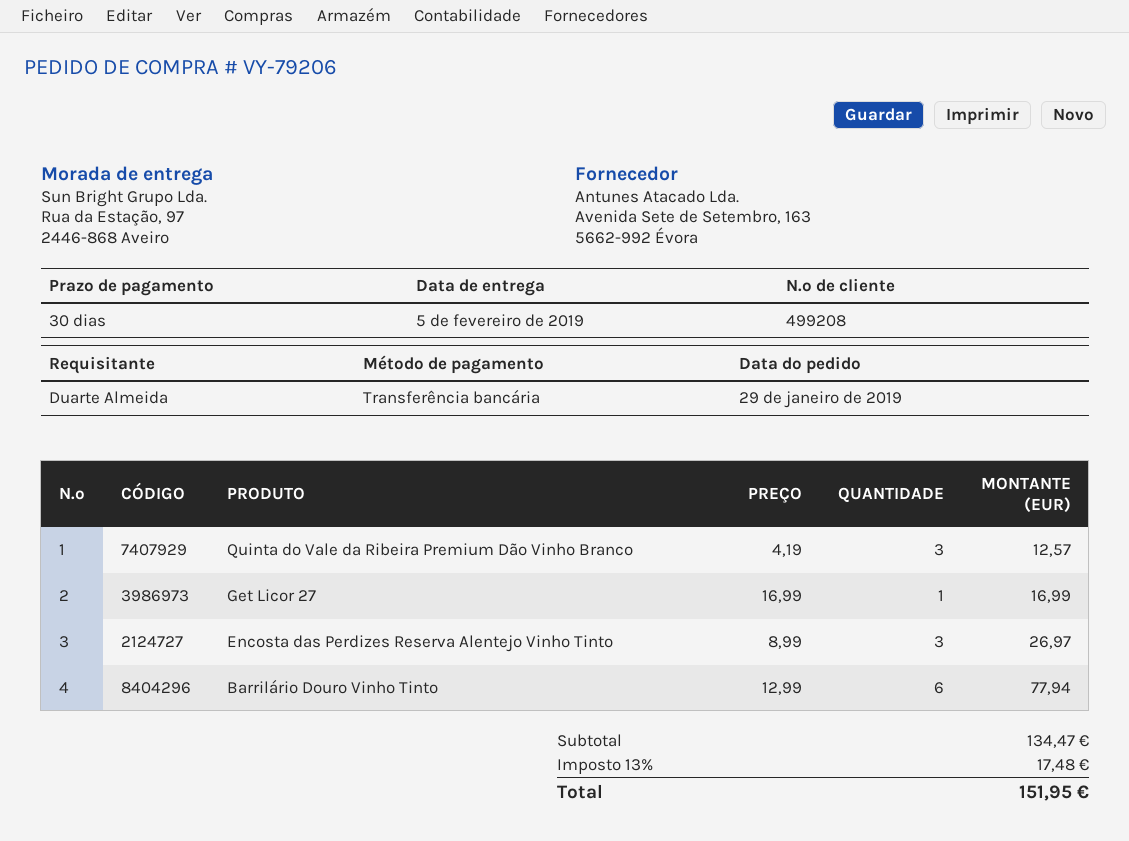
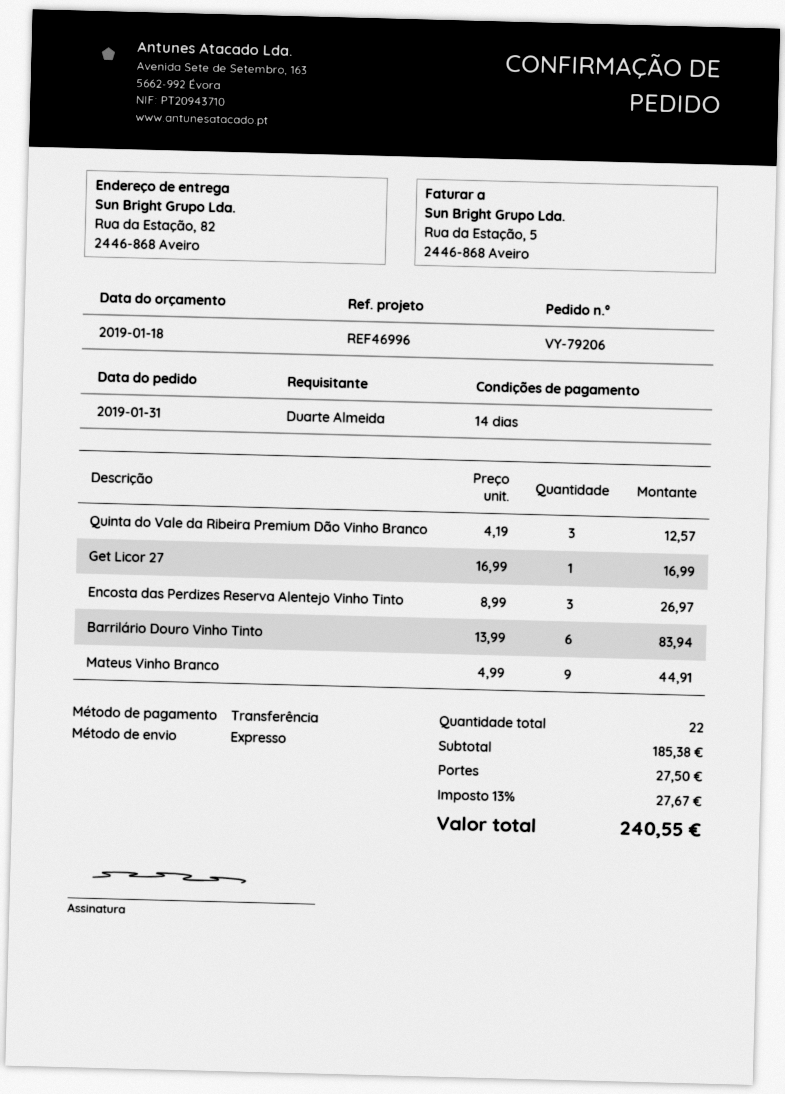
order date: 2019-01-29 -> 2019-01-31
payment terms: 30 days -> 14 days
ship to: Rua da Estação, 97, 2446-868 Aveiro -> Rua da Estação, 82, 2446-868 Aveiro
Barrilário Douro Vinho Tinto: 6 x 12.99 = 77.94 -> 6 x 13.99 = 83.94
Mateus Vinho Branco: none -> 9 x 4.99 = 44.91
subtotal: 134.47 -> 185.38
shipping: none -> 27.50
tax: 13% = 17.48 -> 13% = 27.67
total: 151.95 -> 240.55

